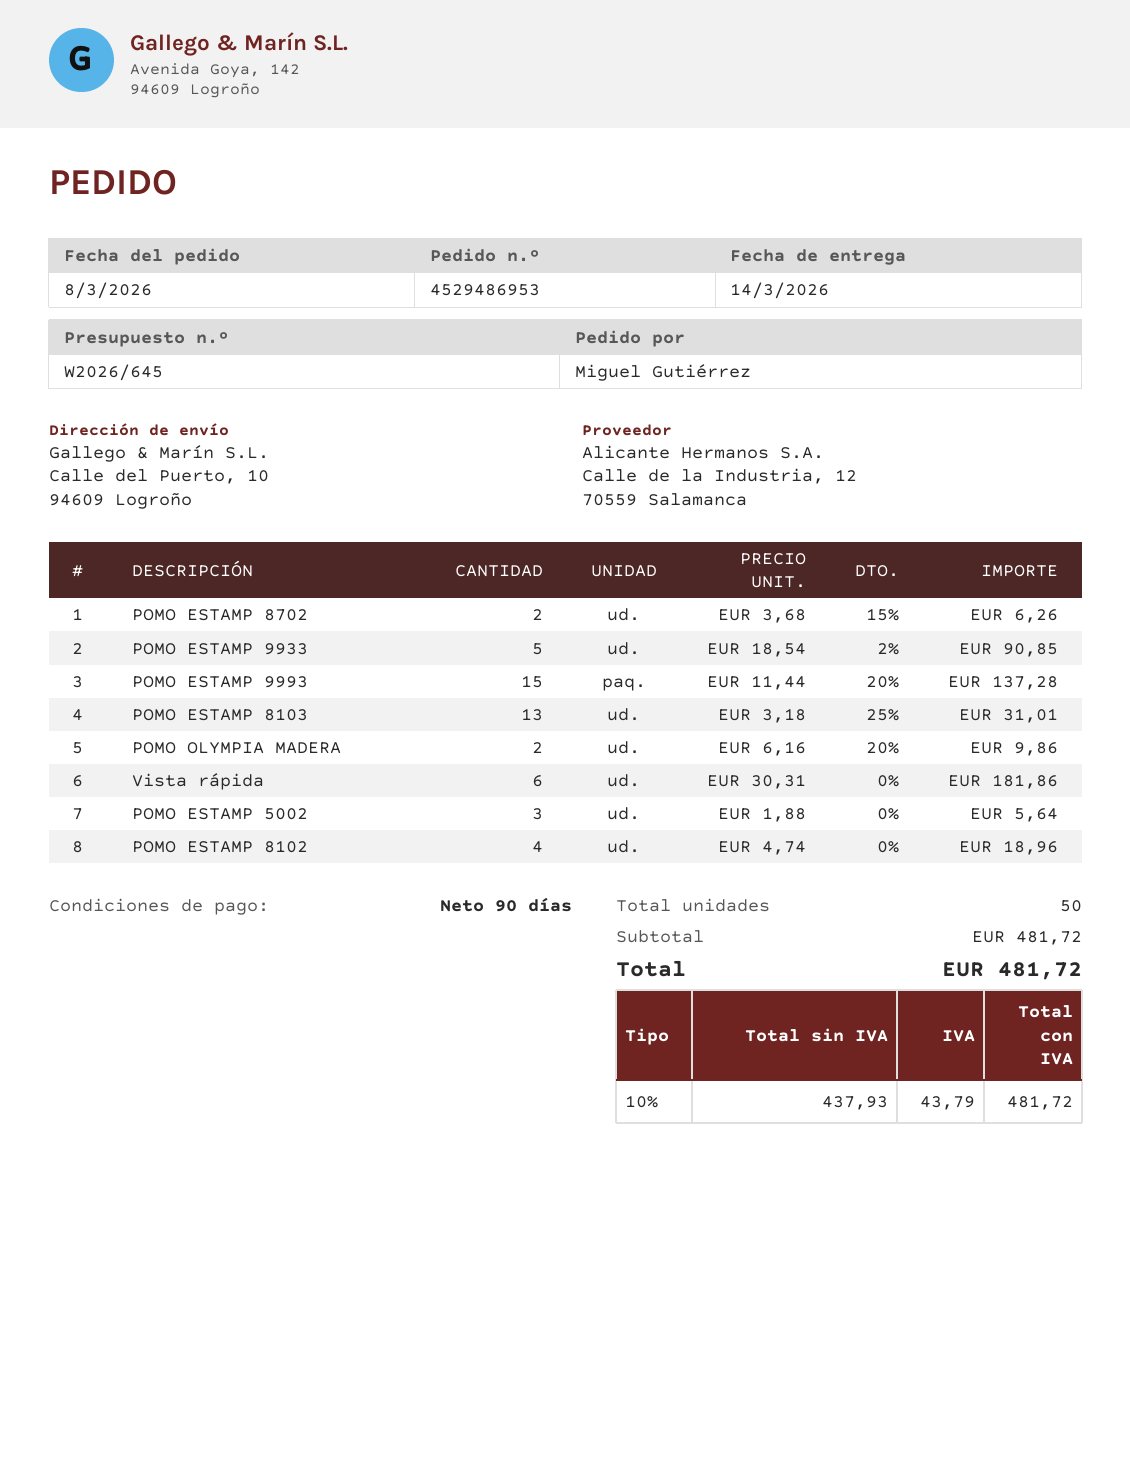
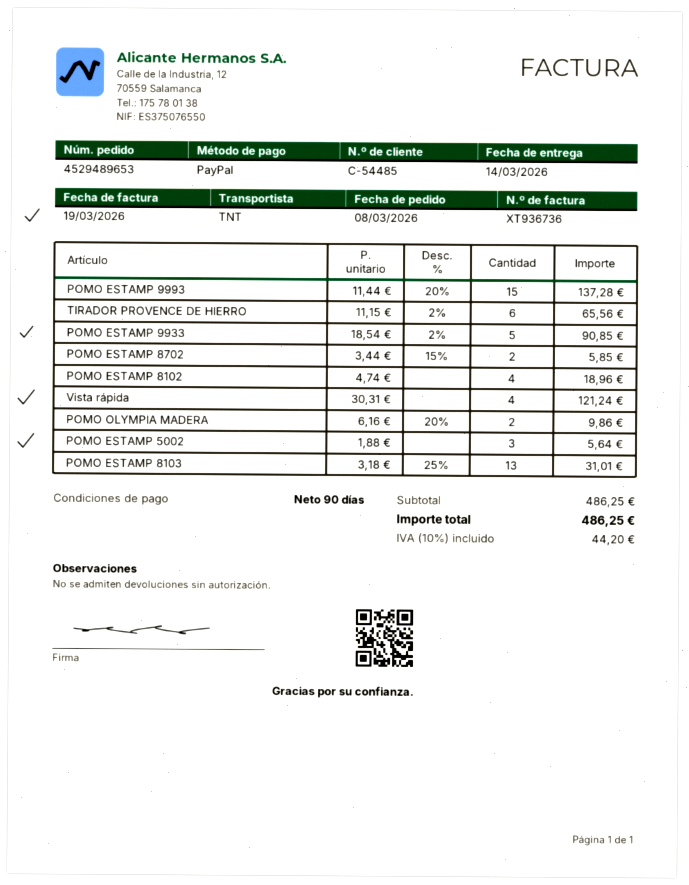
order number: 4529486953 -> 4529489653
POMO ESTAMP 8702: 2 x 3.68 - 15% = 6.26 -> 2 x 3.44 - 15% = 5.85
Vista rápida: 6 x 30.31 = 181.86 -> 4 x 30.31 = 121.24
TIRADOR PROVENCE DE HIERRO: none -> 6 x 11.15 - 2% = 65.56
subtotal: 481.72 -> 486.25
tax: 10% = 43.79 -> 10% = 44.20
total: 481.72 -> 486.25

